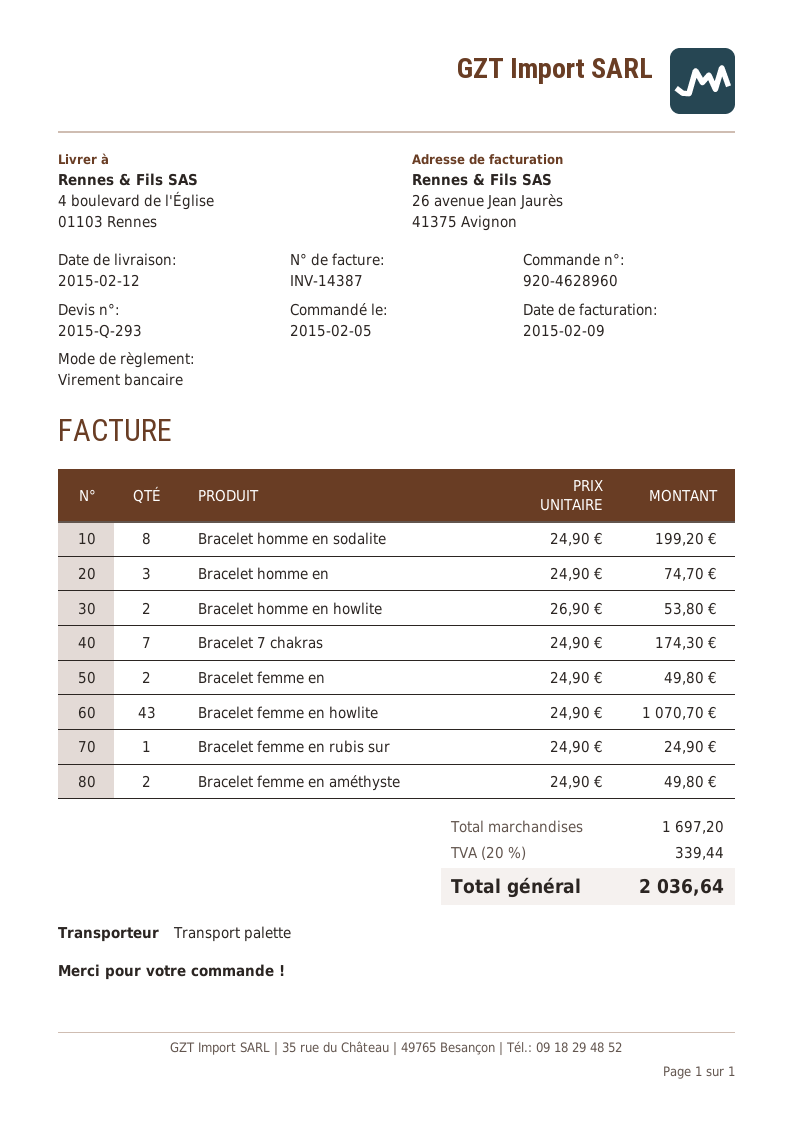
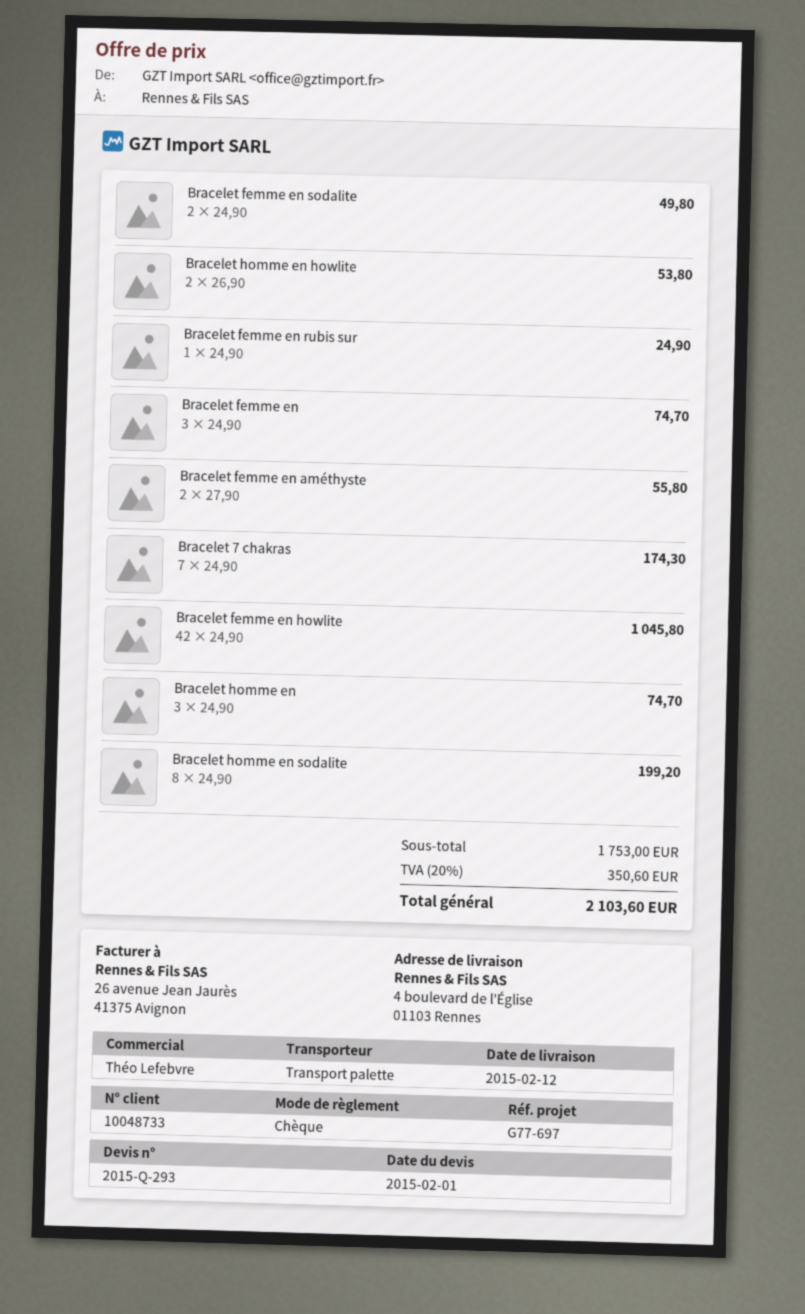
payment method: bank transfer -> cheque
Bracelet femme en: 2 x 24.90 = 49.80 -> 3 x 24.90 = 74.70
Bracelet femme en howlite: 43 x 24.90 = 1070.70 -> 42 x 24.90 = 1045.80
Bracelet femme en améthyste: 2 x 24.90 = 49.80 -> 2 x 27.90 = 55.80
Bracelet femme en sodalite: none -> 2 x 24.90 = 49.80
subtotal: 1697.20 -> 1753.00
tax: 20% = 339.44 -> 20% = 350.60
total: 2036.64 -> 2103.60

